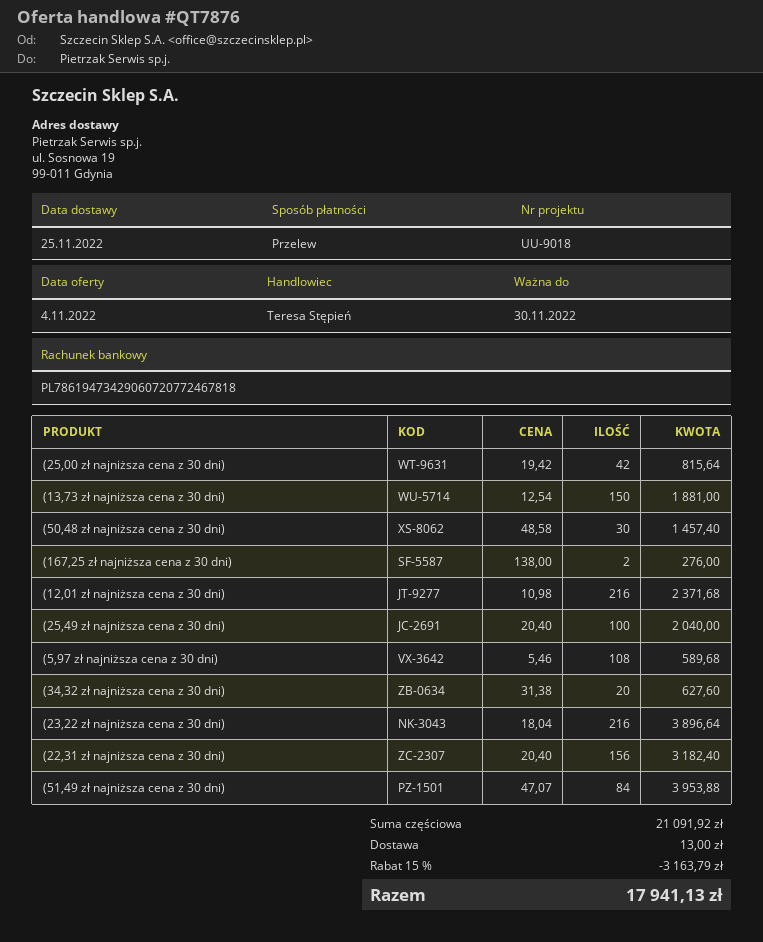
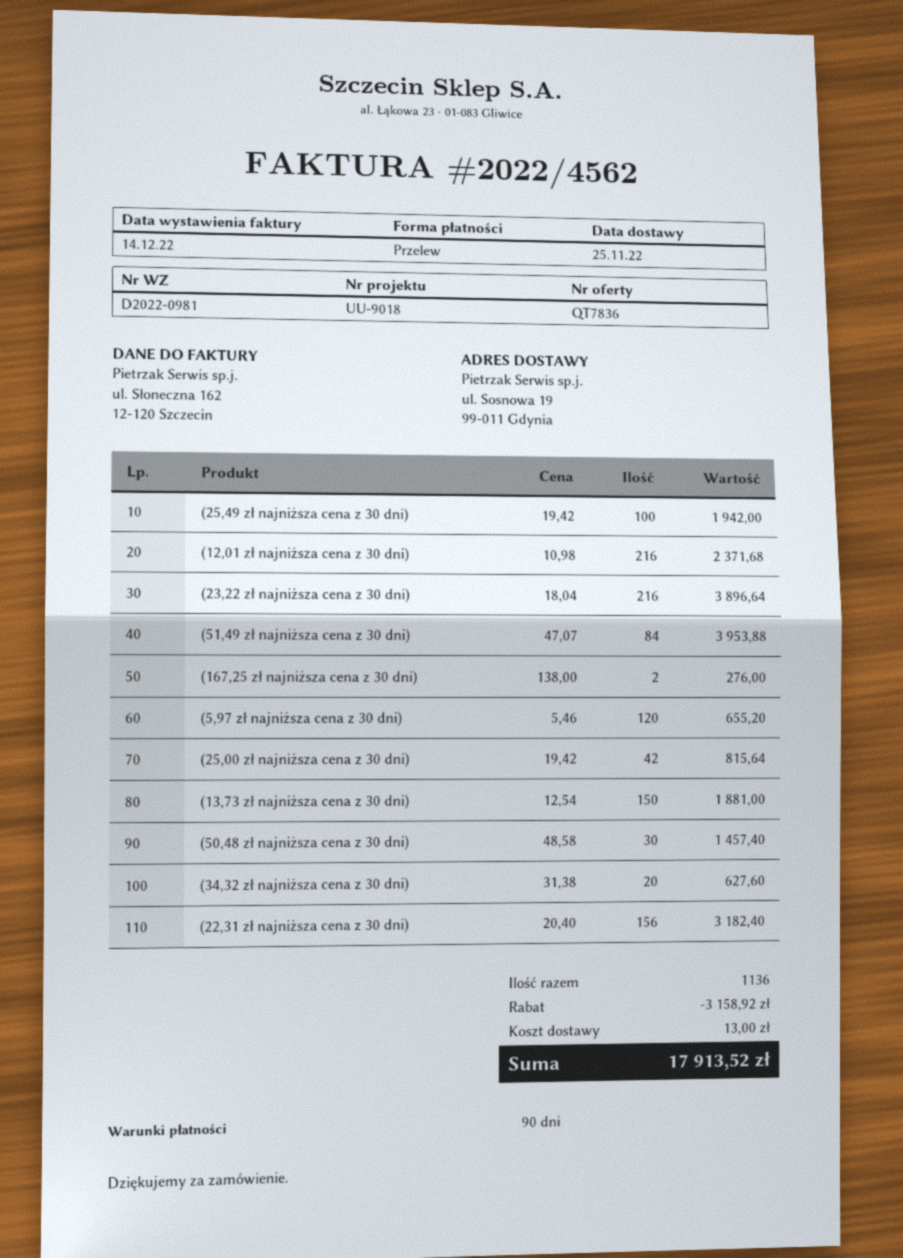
quote number: QT7876 -> QT7836
(25,49 zł najniższa cena z 30 dni): 100 x 20.40 = 2040.00 -> 100 x 19.42 = 1942.00
(5,97 zł najniższa cena z 30 dni): 108 x 5.46 = 589.68 -> 120 x 5.46 = 655.20
discount: 3163.79 -> 3158.92
total: 17941.13 -> 17913.52

